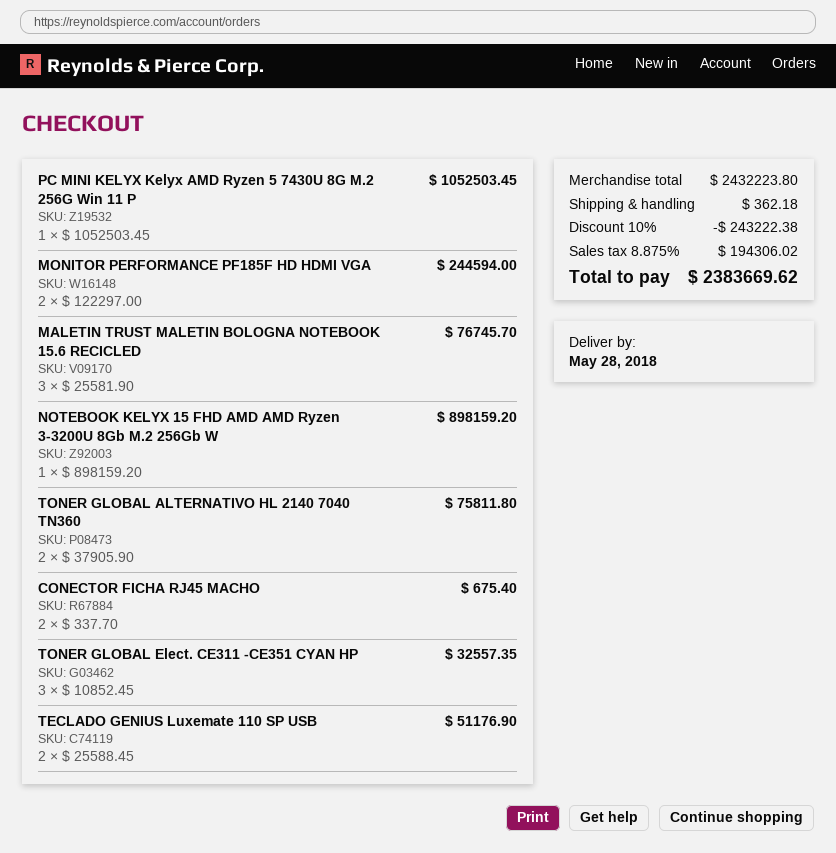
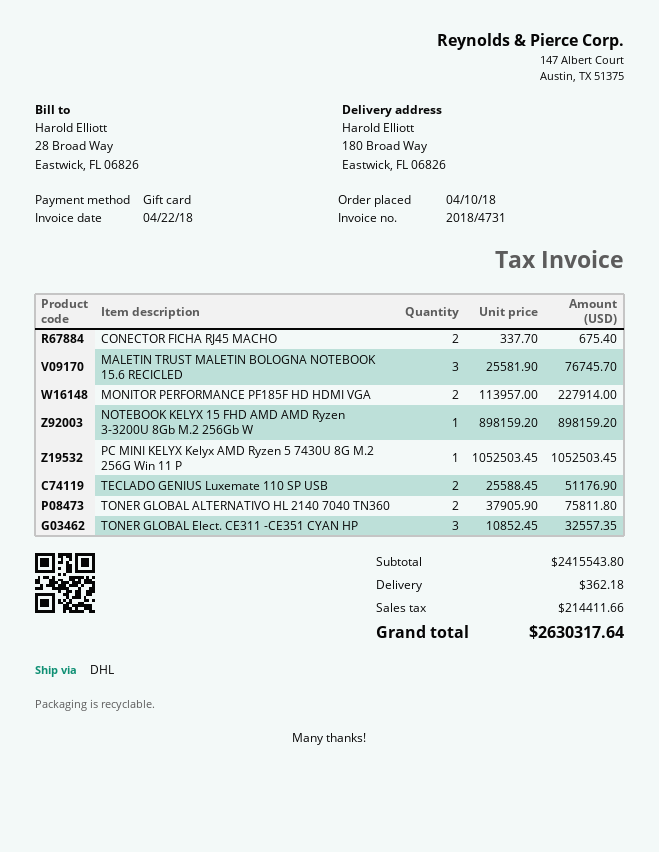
MONITOR PERFORMANCE PF185F HD HDMI VGA: 2 x 122297.00 = 244594.00 -> 2 x 113957.00 = 227914.00
subtotal: 2432223.80 -> 2415543.80
discount: 10% = 243222.38 -> none
tax: 194306.02 -> 214411.66
total: 2383669.62 -> 2630317.64

